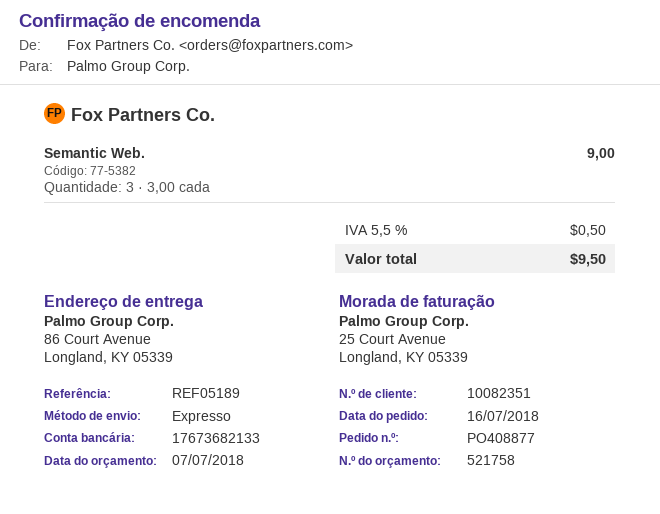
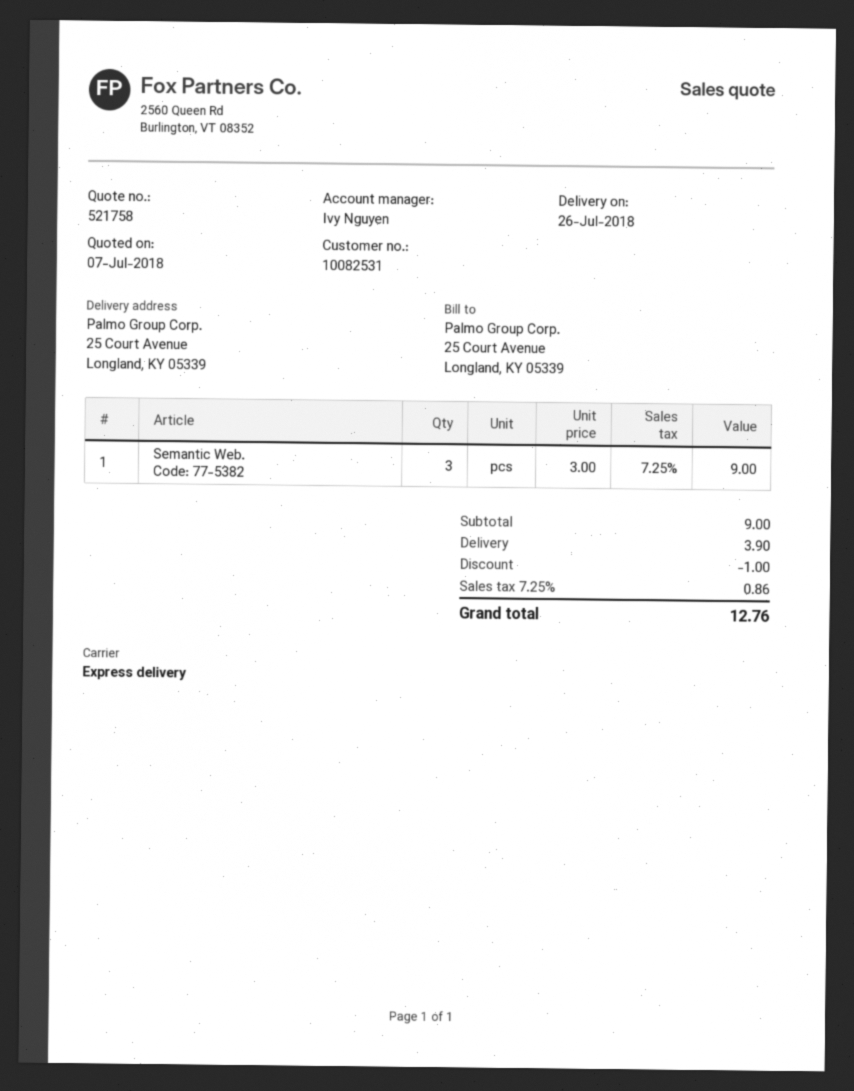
customer number: 10082351 -> 10082531
ship to: 86 Court Avenue, Longland, KY 05339 -> 25 Court Avenue, Longland, KY 05339
discount: none -> 1.00
shipping: none -> 3.90
tax: 5.5% = 0.50 -> 7.25% = 0.86
total: 9.50 -> 12.76

